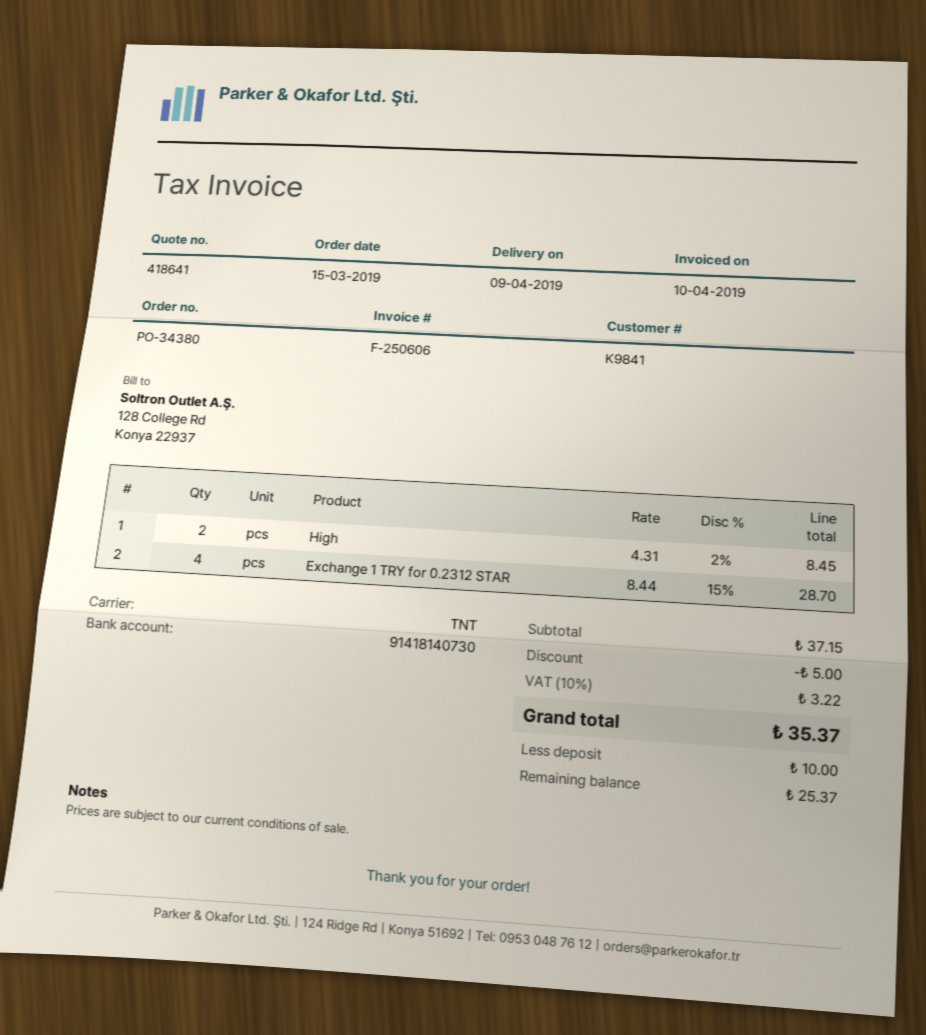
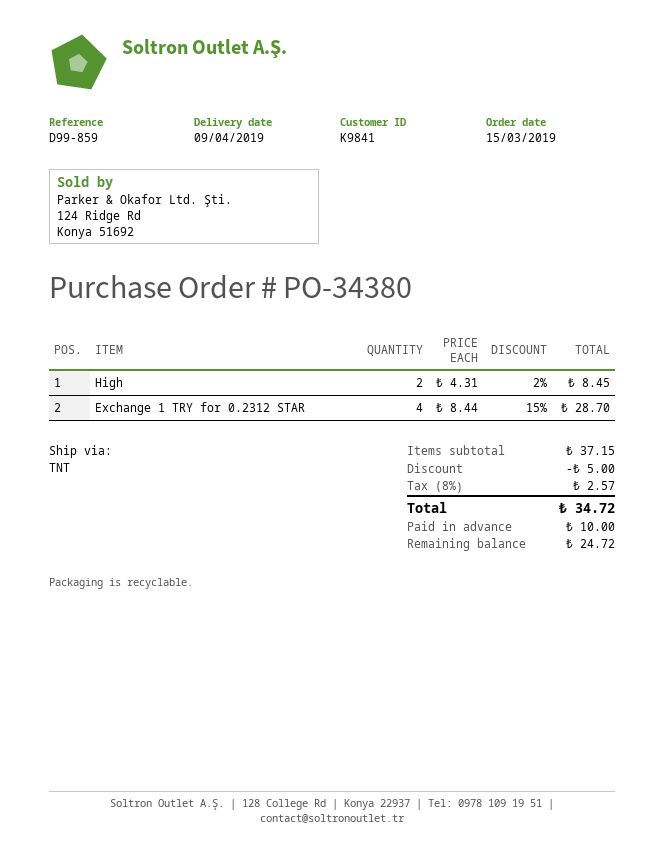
tax: 10% = 3.22 -> 8% = 2.57
total: 35.37 -> 34.72
balance: 25.37 -> 24.72

